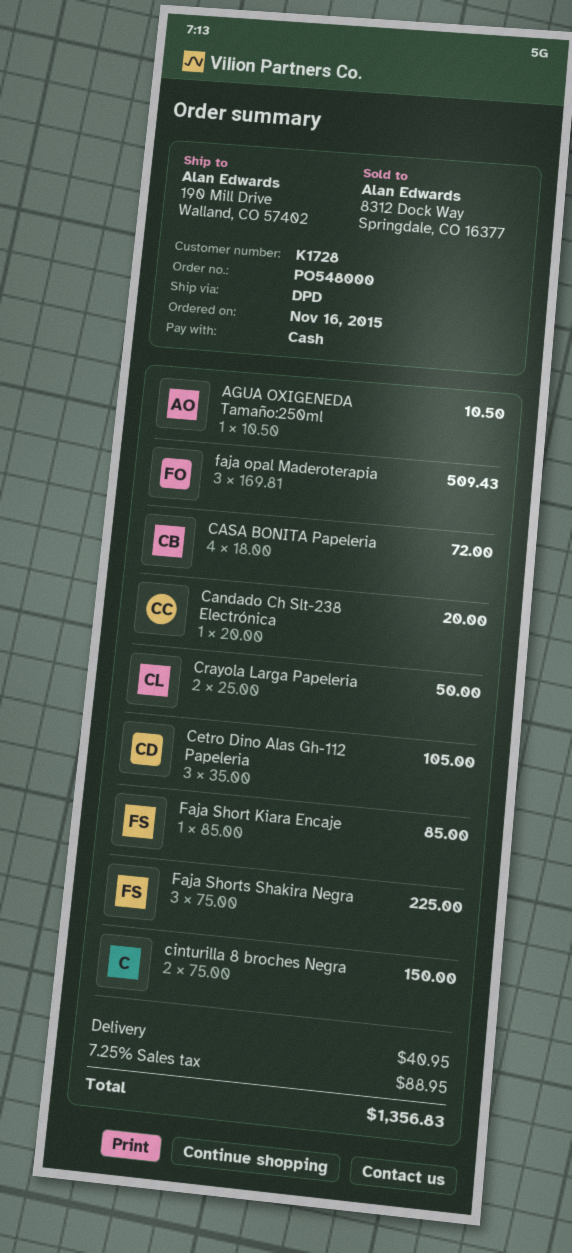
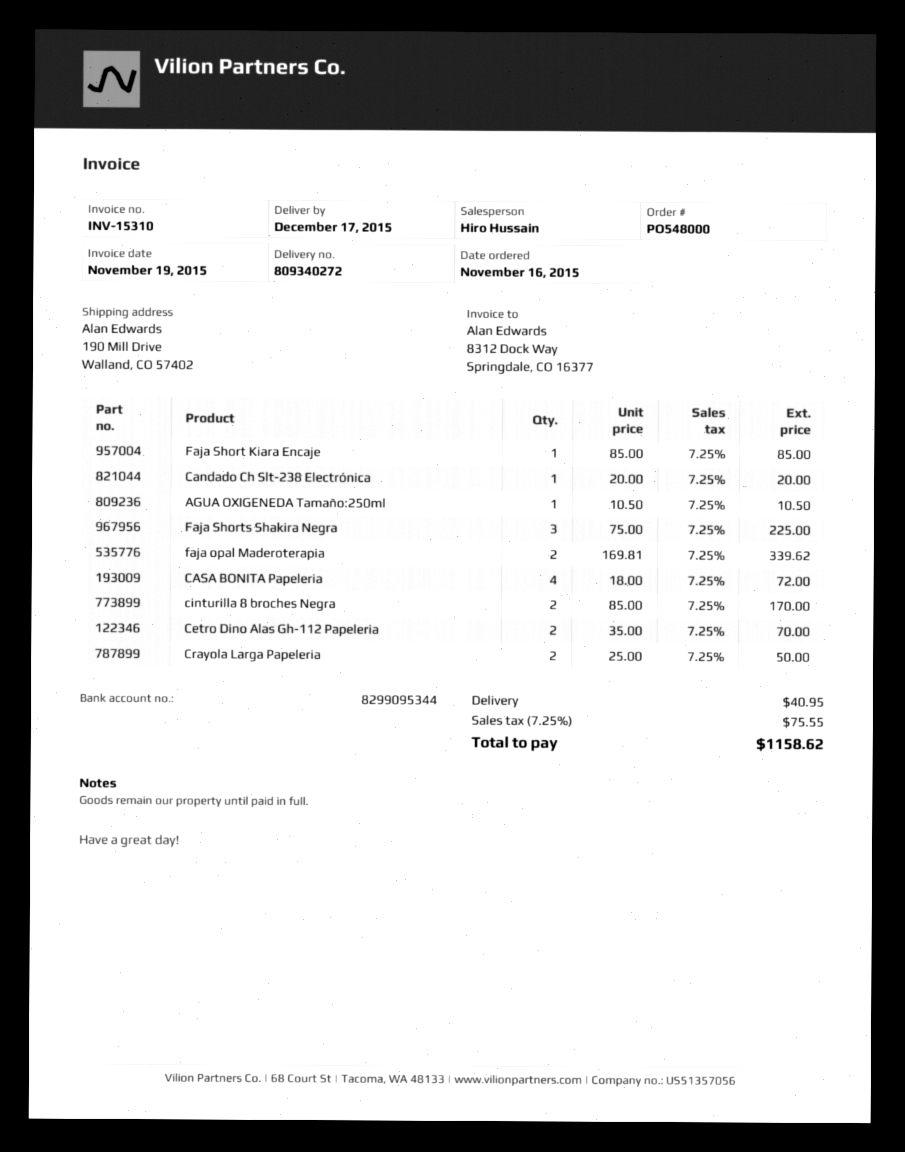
faja opal Maderoterapia: 3 x 169.81 = 509.43 -> 2 x 169.81 = 339.62
Cetro Dino Alas Gh-112 Papeleria: 3 x 35.00 = 105.00 -> 2 x 35.00 = 70.00
cinturilla 8 broches Negra: 2 x 75.00 = 150.00 -> 2 x 85.00 = 170.00
tax: 7.25% = 88.95 -> 7.25% = 75.55
total: 1356.83 -> 1158.62

